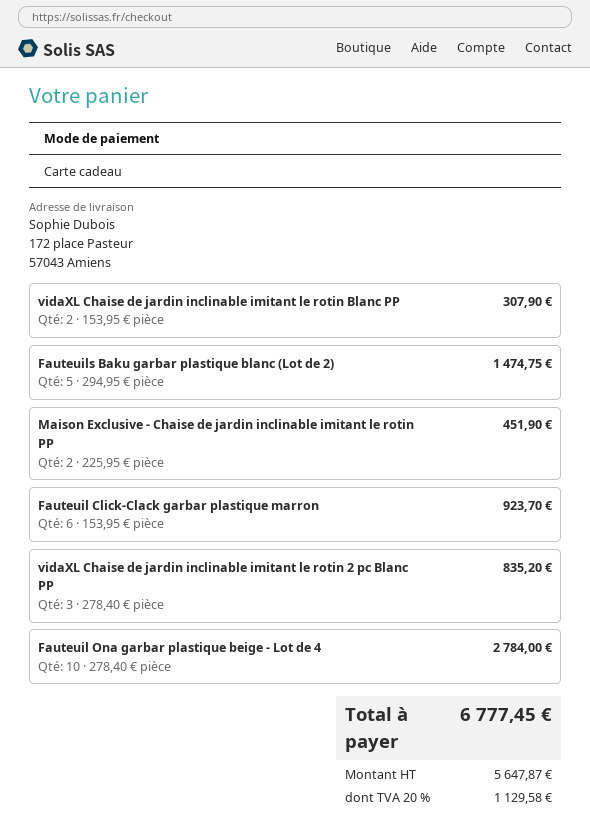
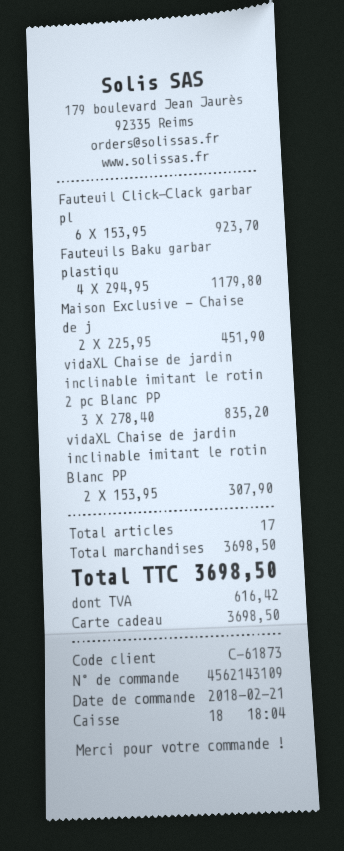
Fauteuils Baku garbar plastique blanc (Lot de 2): 5 x 294.95 = 1474.75 -> 4 x 294.95 = 1179.80
Fauteuil Ona garbar plastique beige - Lot de 4: 10 x 278.40 = 2784.00 -> none
tax: 1129.58 -> 616.42
total: 6777.45 -> 3698.50

